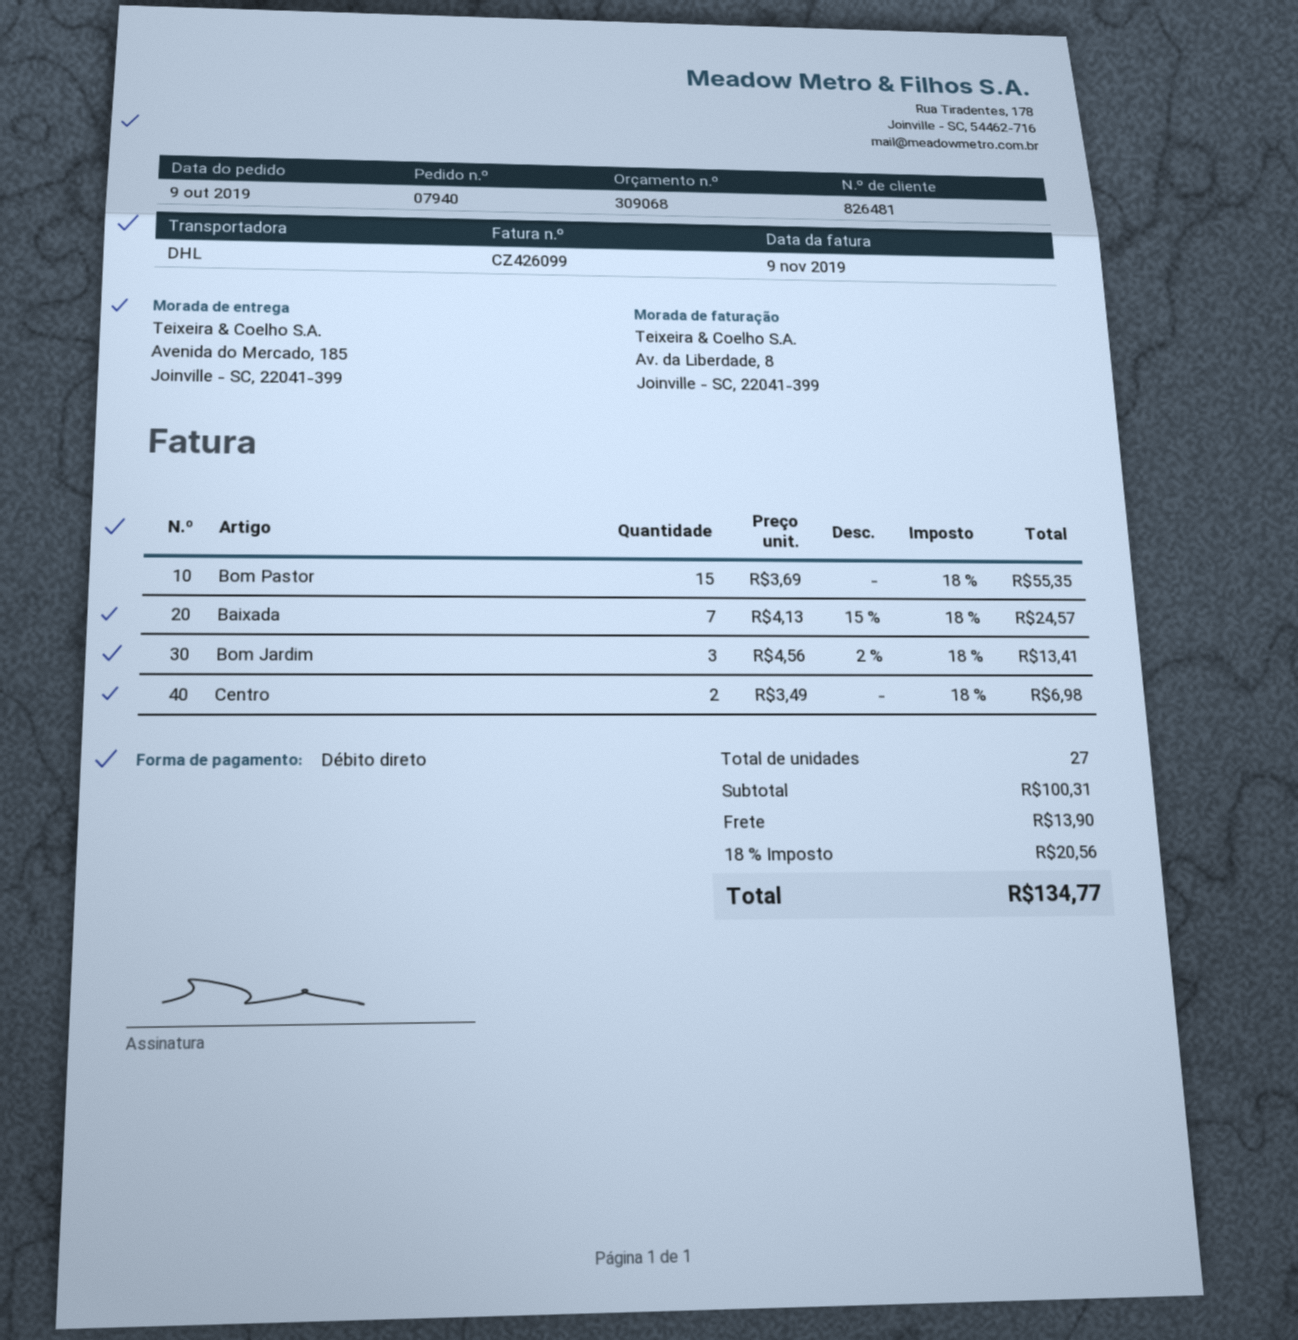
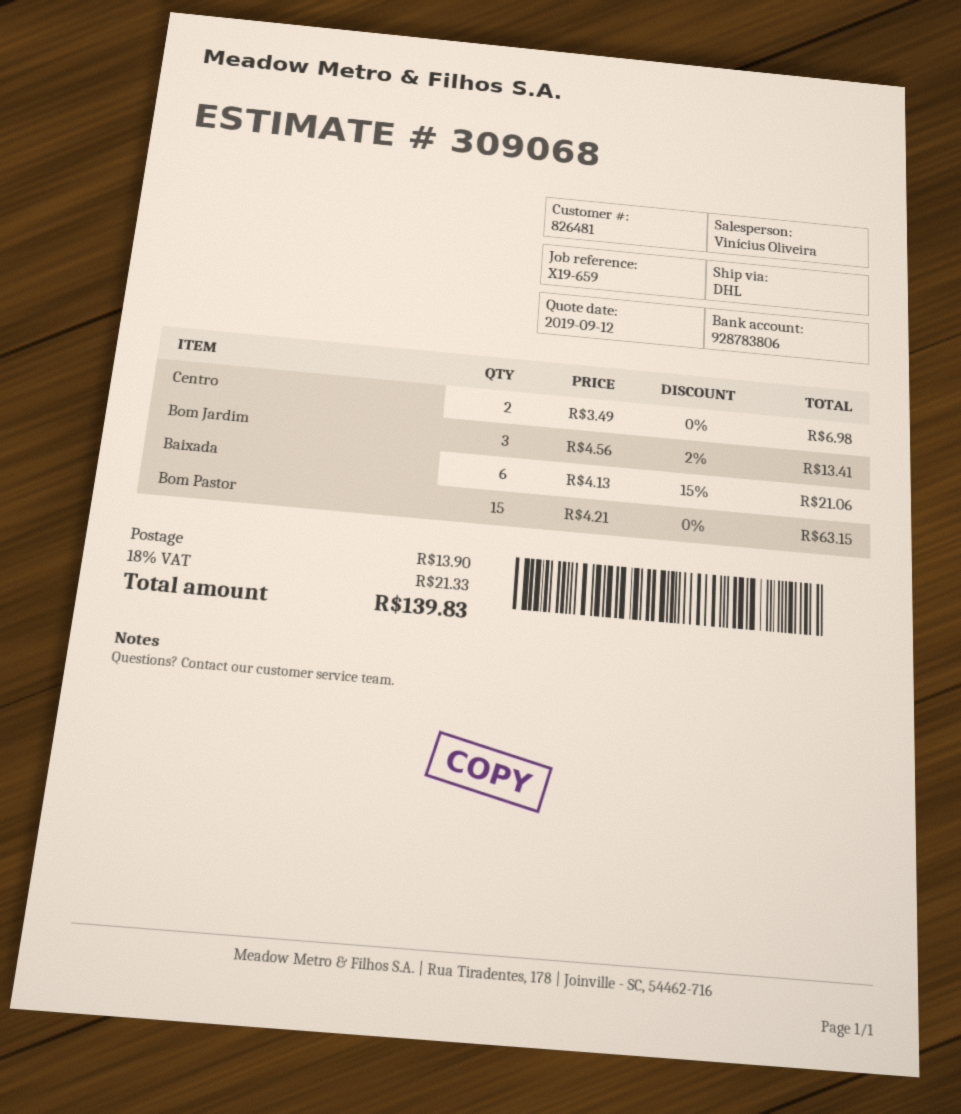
Bom Pastor: 15 x 3.69 = 55.35 -> 15 x 4.21 = 63.15
Baixada: 7 x 4.13 - 15% = 24.57 -> 6 x 4.13 - 15% = 21.06
tax: 18% = 20.56 -> 18% = 21.33
total: 134.77 -> 139.83

